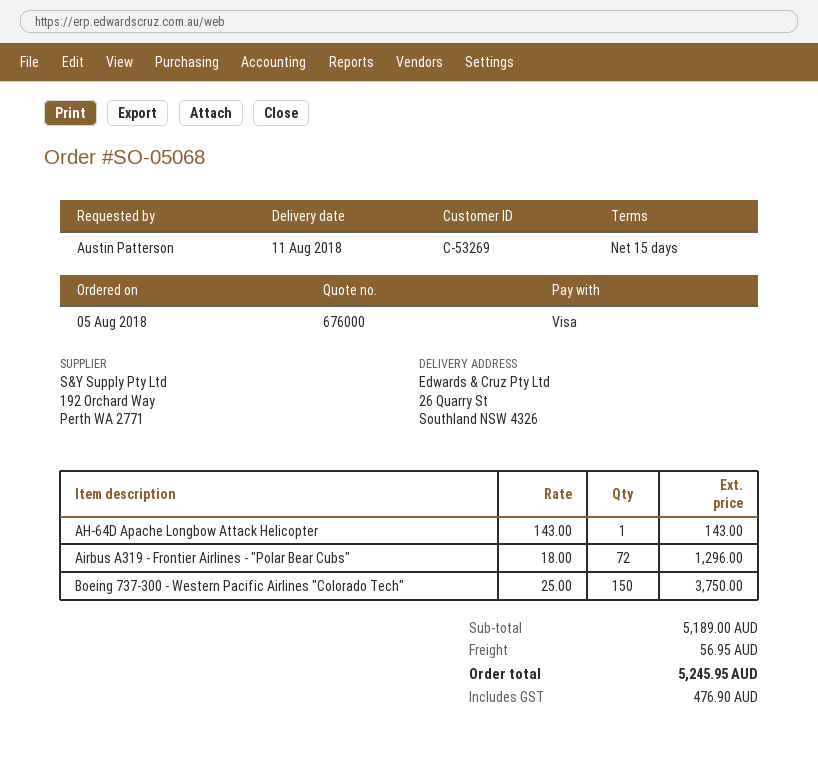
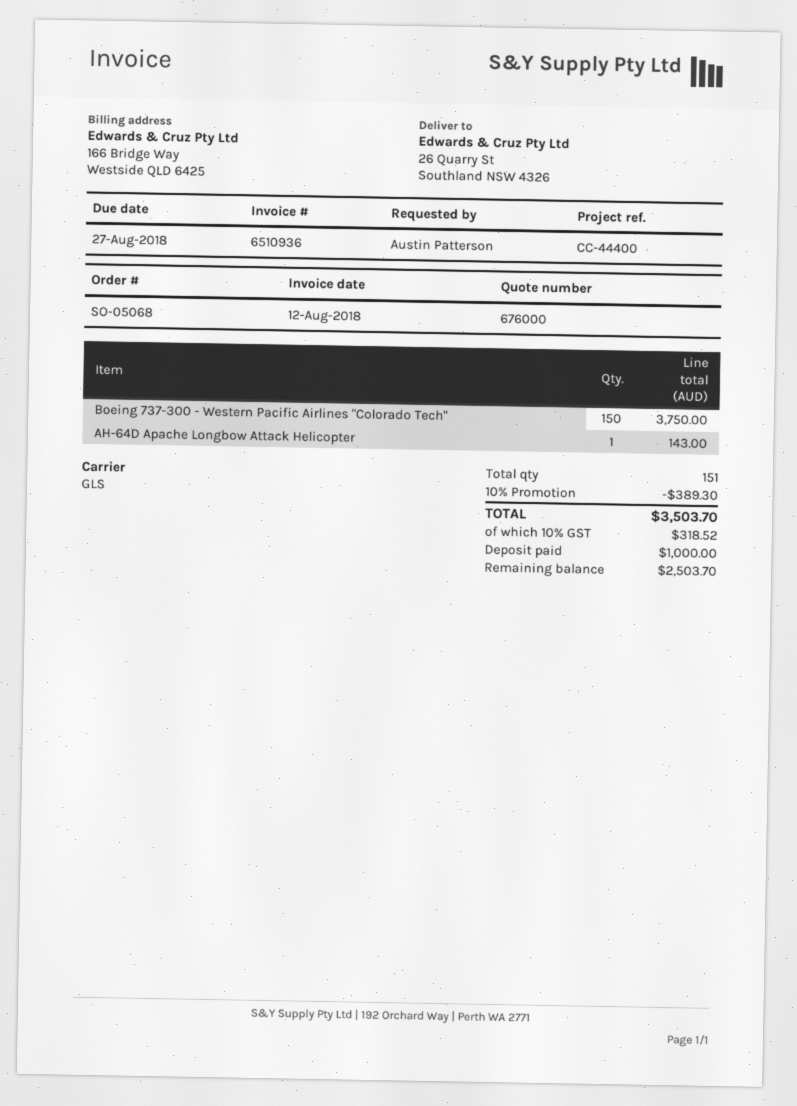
Airbus A319 - Frontier Airlines - "Polar Bear Cubs": 72 for 1296.00 -> none
discount: none -> 10% = 389.30
shipping: 56.95 -> none
tax: 476.90 -> 318.52
total: 5245.95 -> 3503.70

